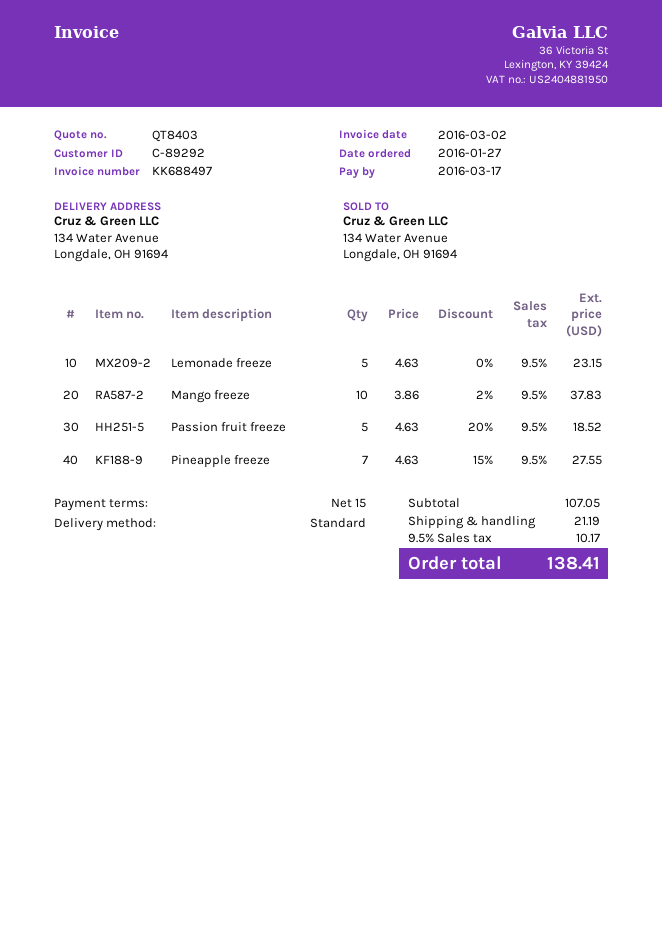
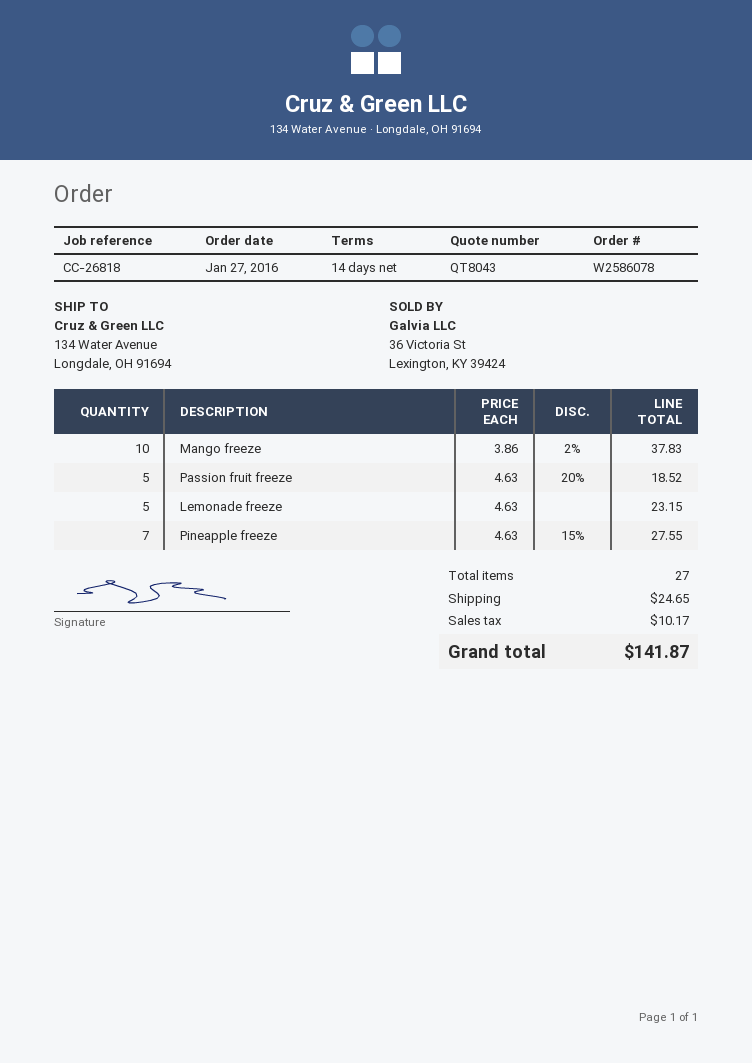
quote number: QT8403 -> QT8043
payment terms: 15 days -> 14 days
shipping: 21.19 -> 24.65
total: 138.41 -> 141.87

